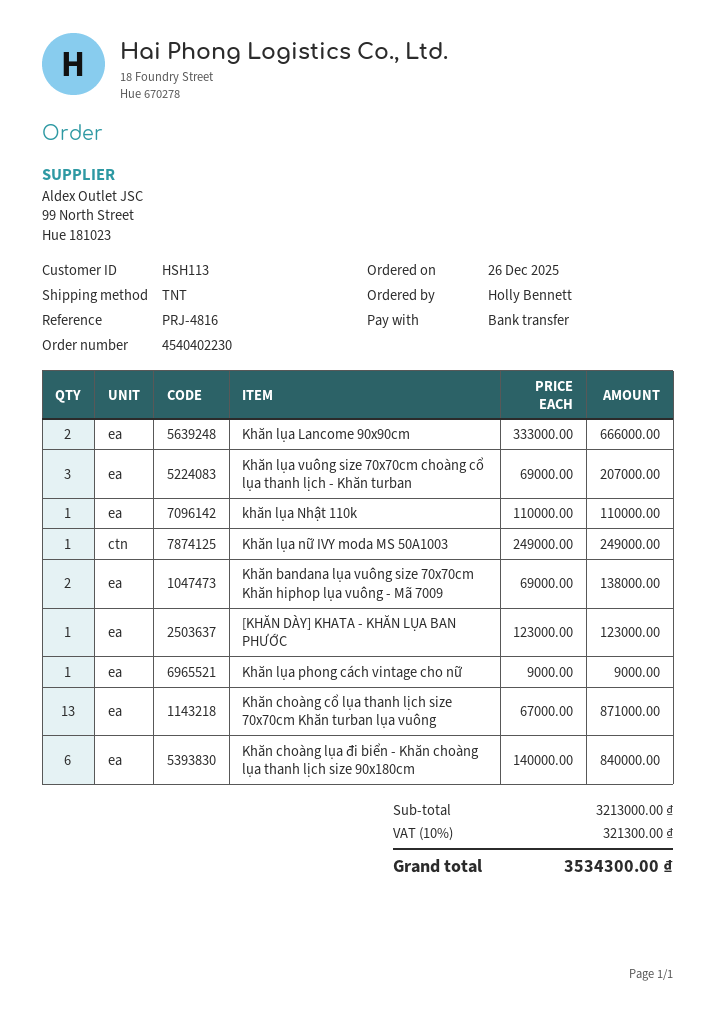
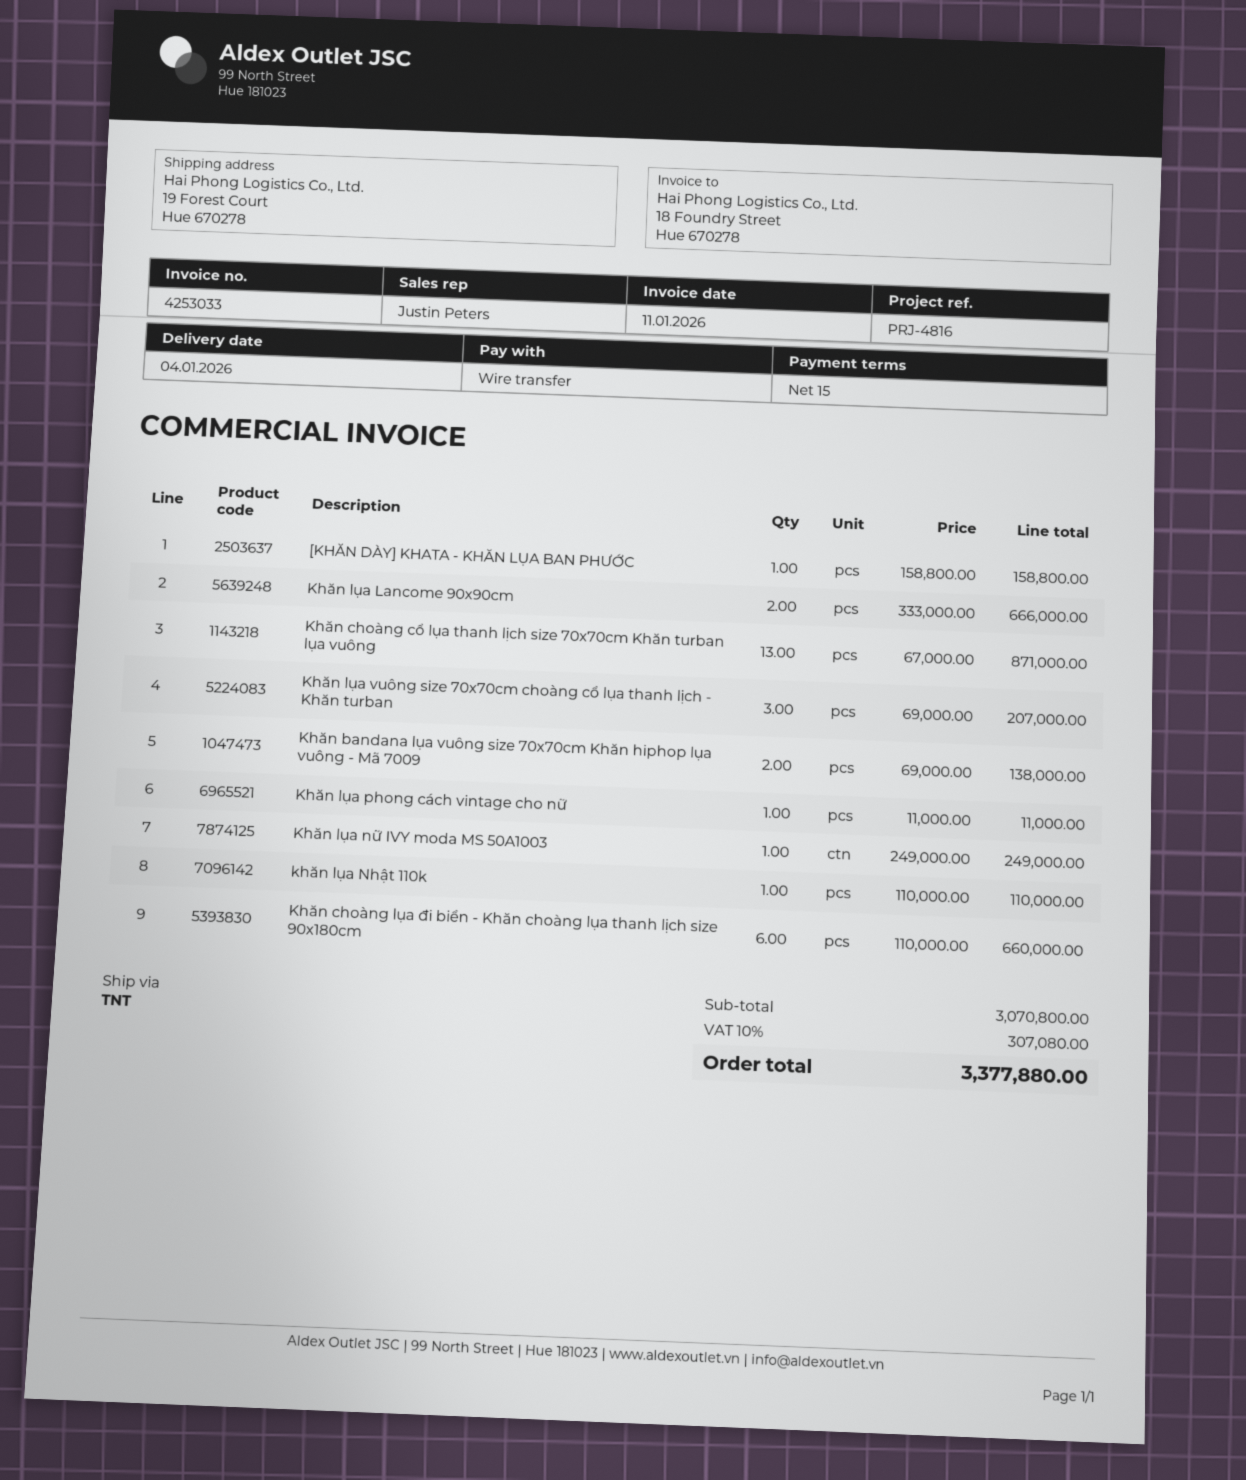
[KHĂN DÀY] KHATA - KHĂN LỤA BAN PHƯỚC: 1 x 123000.00 = 123000.00 -> 1 x 158800.00 = 158800.00
Khăn lụa phong cách vintage cho nữ: 1 x 9000.00 = 9000.00 -> 1 x 11000.00 = 11000.00
Khăn choàng lụa đi biển - Khăn choàng lụa thanh lịch size 90x180cm: 6 x 140000.00 = 840000.00 -> 6 x 110000.00 = 660000.00
subtotal: 3213000.00 -> 3070800.00
tax: 10% = 321300.00 -> 10% = 307080.00
total: 3534300.00 -> 3377880.00

